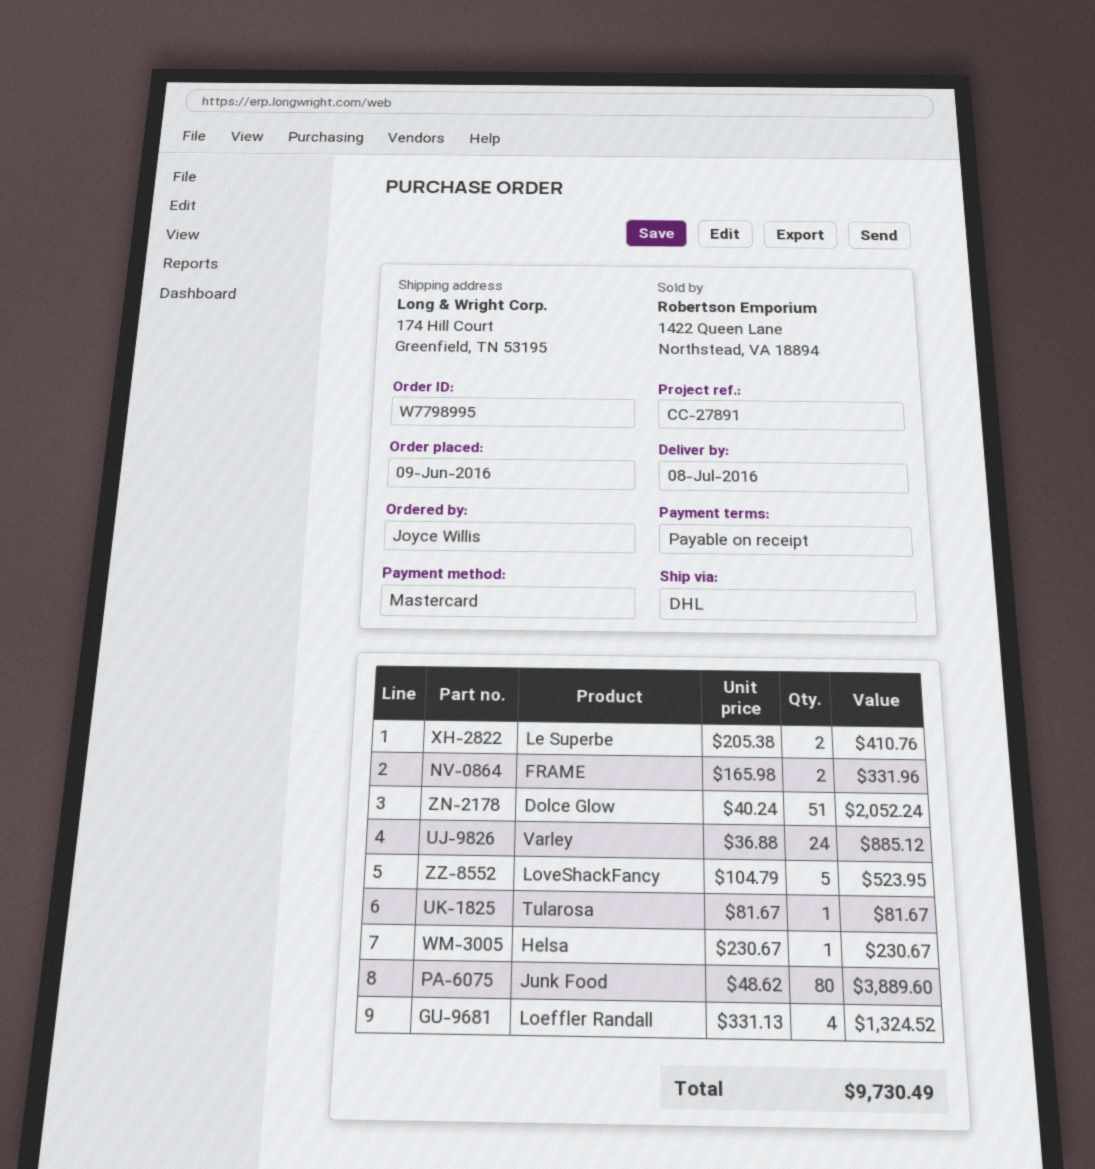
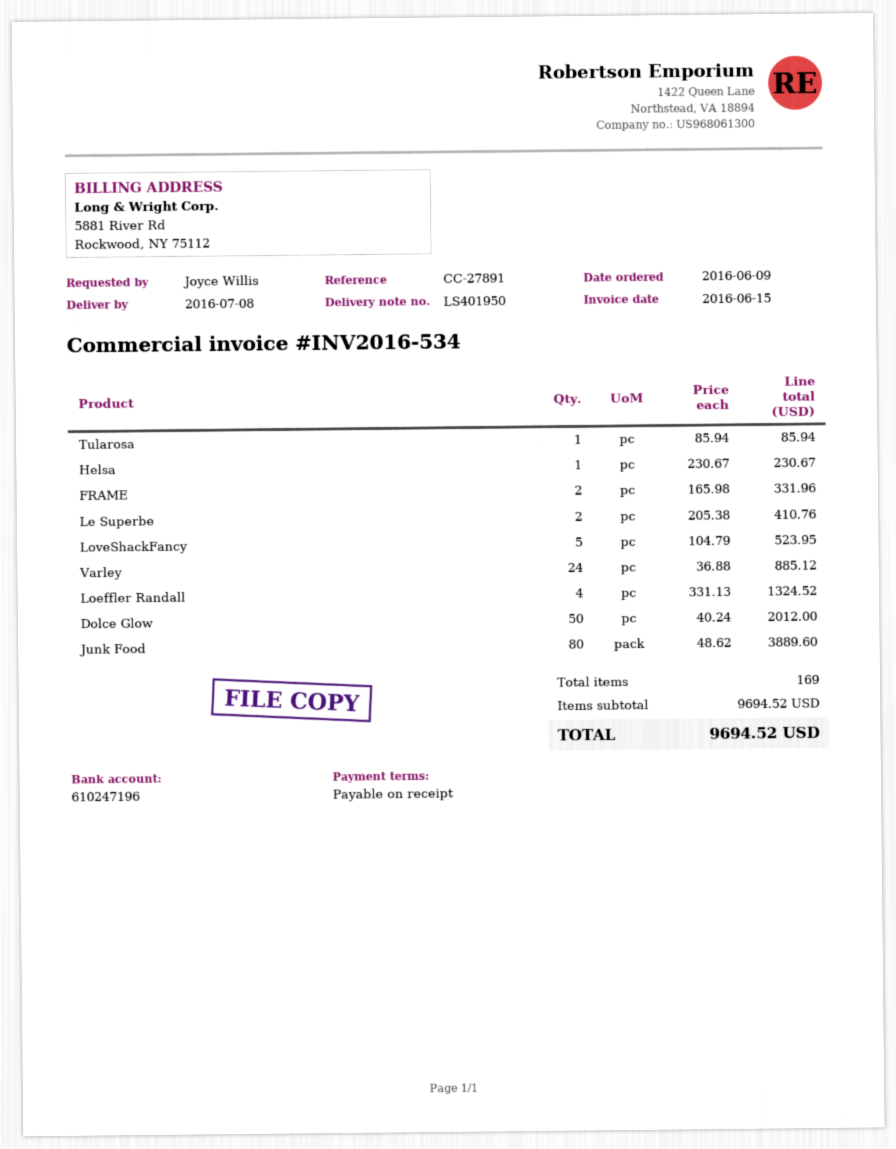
Dolce Glow: 51 x 40.24 = 2052.24 -> 50 x 40.24 = 2012.00
Tularosa: 1 x 81.67 = 81.67 -> 1 x 85.94 = 85.94
total: 9730.49 -> 9694.52

